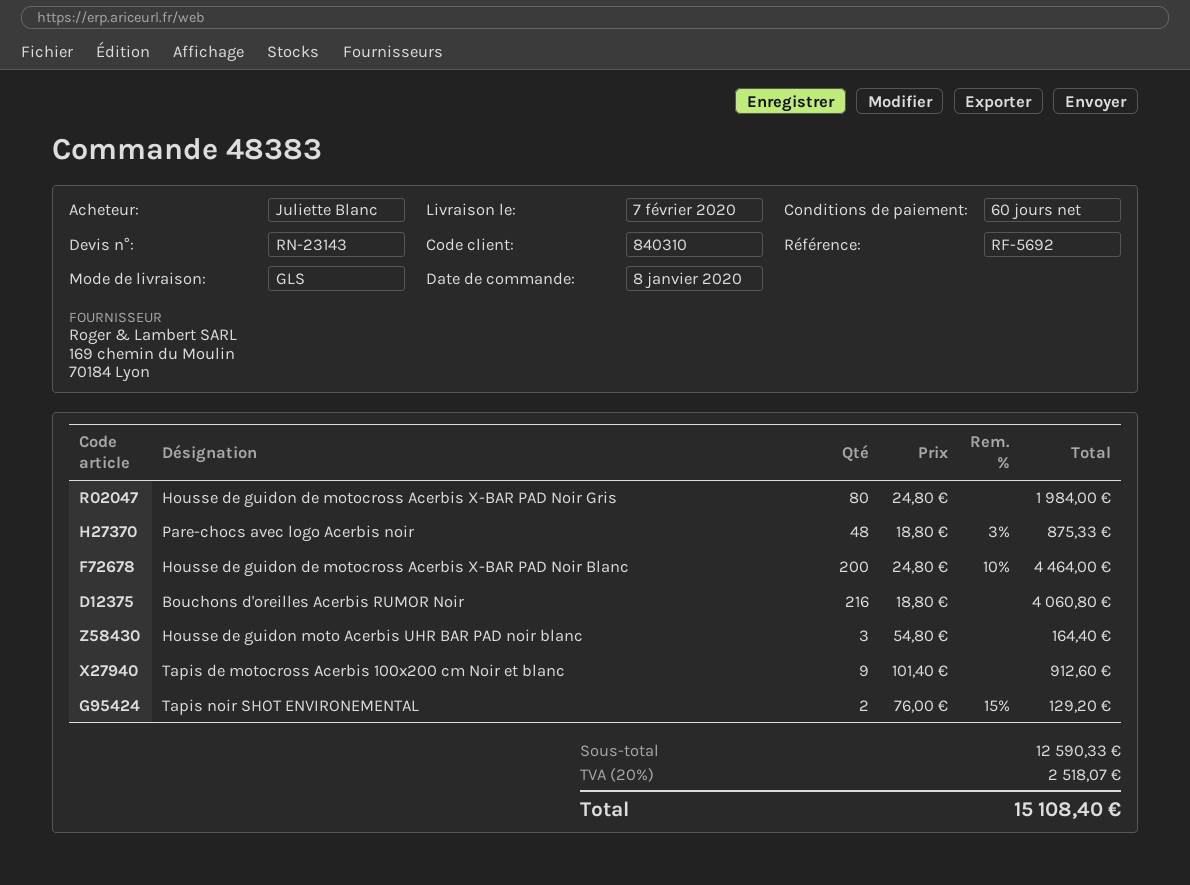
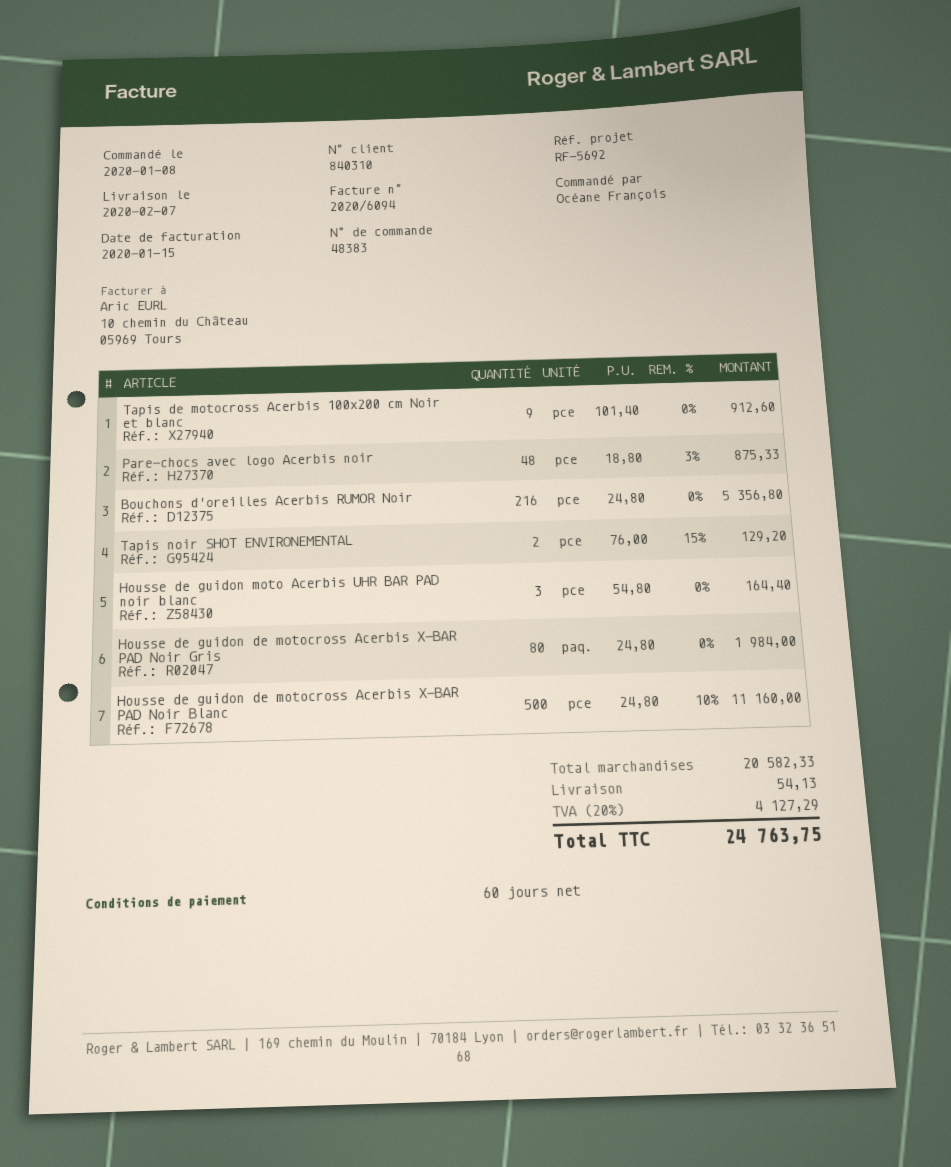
ordered by: Juliette Blanc -> Océane François
Housse de guidon de motocross Acerbis X-BAR PAD Noir Blanc: 200 x 24.80 - 10% = 4464.00 -> 500 x 24.80 - 10% = 11160.00
Bouchons d'oreilles Acerbis RUMOR Noir: 216 x 18.80 = 4060.80 -> 216 x 24.80 = 5356.80
subtotal: 12590.33 -> 20582.33
shipping: none -> 54.13
tax: 20% = 2518.07 -> 20% = 4127.29
total: 15108.40 -> 24763.75

